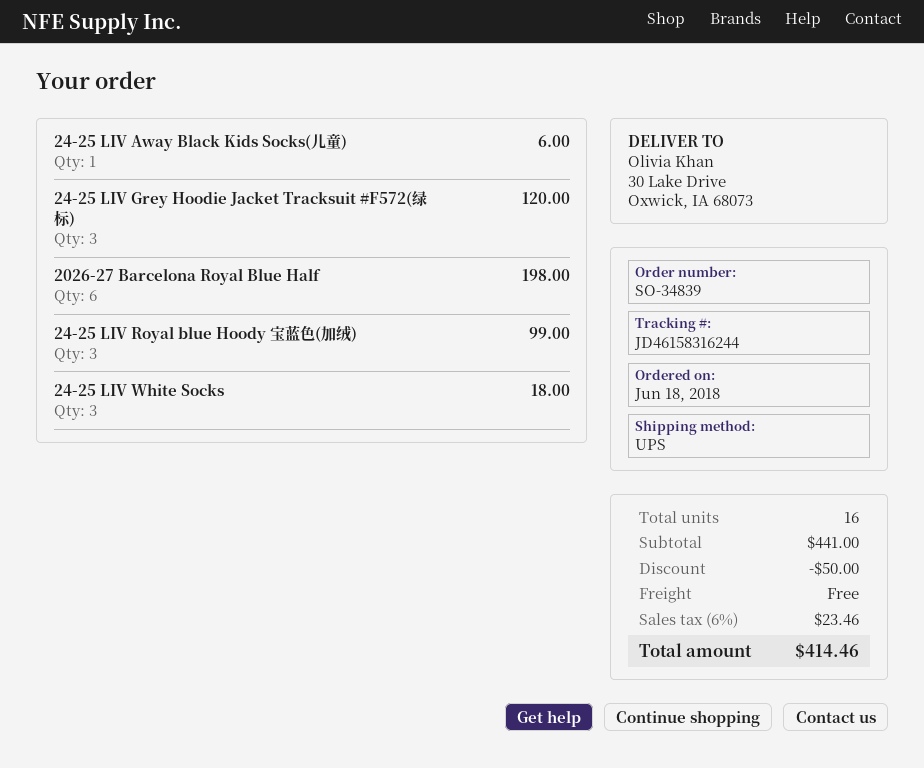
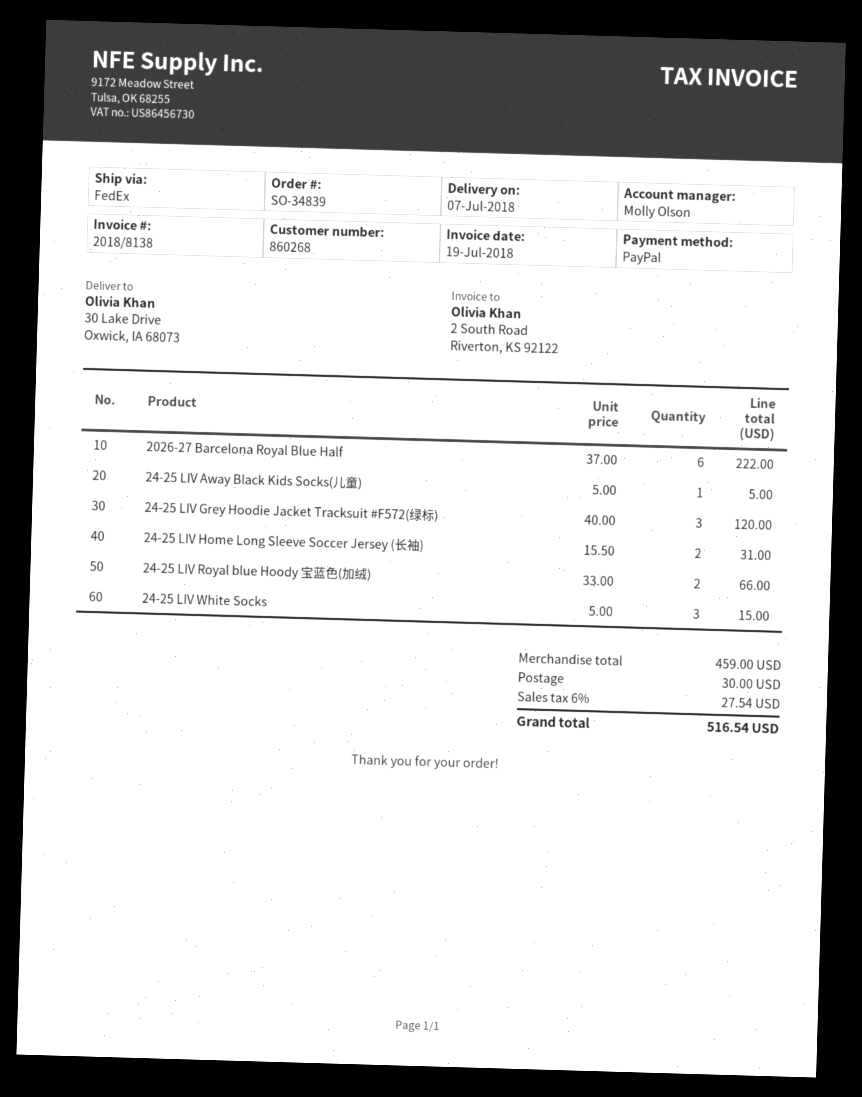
shipping method: UPS -> FedEx
24-25 LIV Away Black Kids Socks(儿童): 1 for 6.00 -> 1 for 5.00
2026-27 Barcelona Royal Blue Half: 6 for 198.00 -> 6 for 222.00
24-25 LIV Royal blue Hoody 宝蓝色(加绒): 3 for 99.00 -> 2 for 66.00
24-25 LIV White Socks: 3 for 18.00 -> 3 for 15.00
24-25 LIV Home Long Sleeve Soccer Jersey (长袖): none -> 2 for 31.00
subtotal: 441.00 -> 459.00
discount: 50.00 -> none
shipping: 0.00 -> 30.00
tax: 6% = 23.46 -> 6% = 27.54
total: 414.46 -> 516.54

